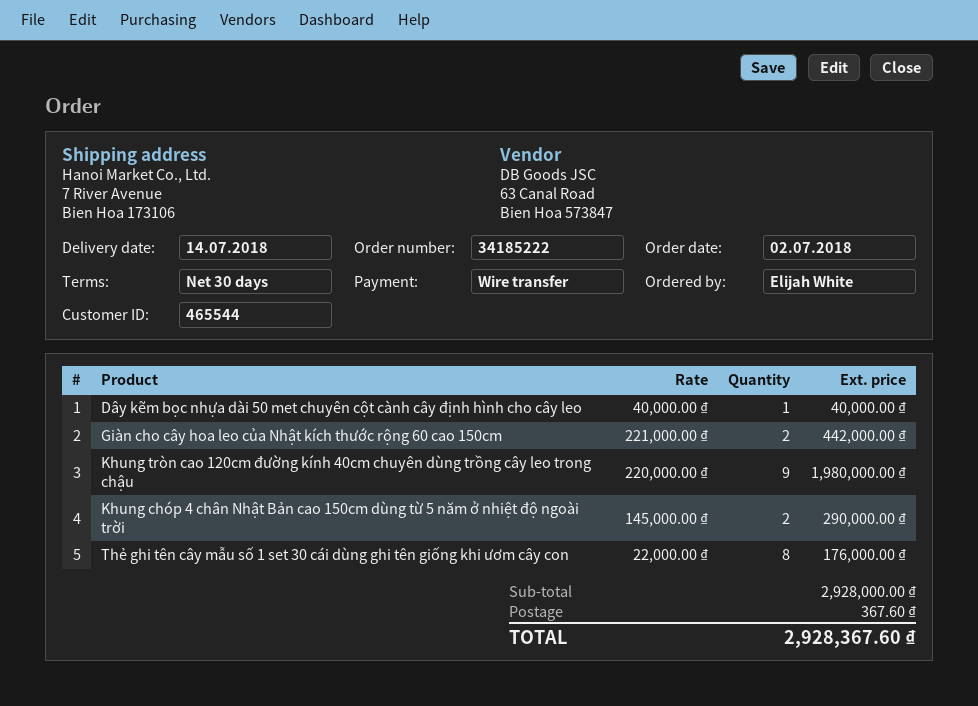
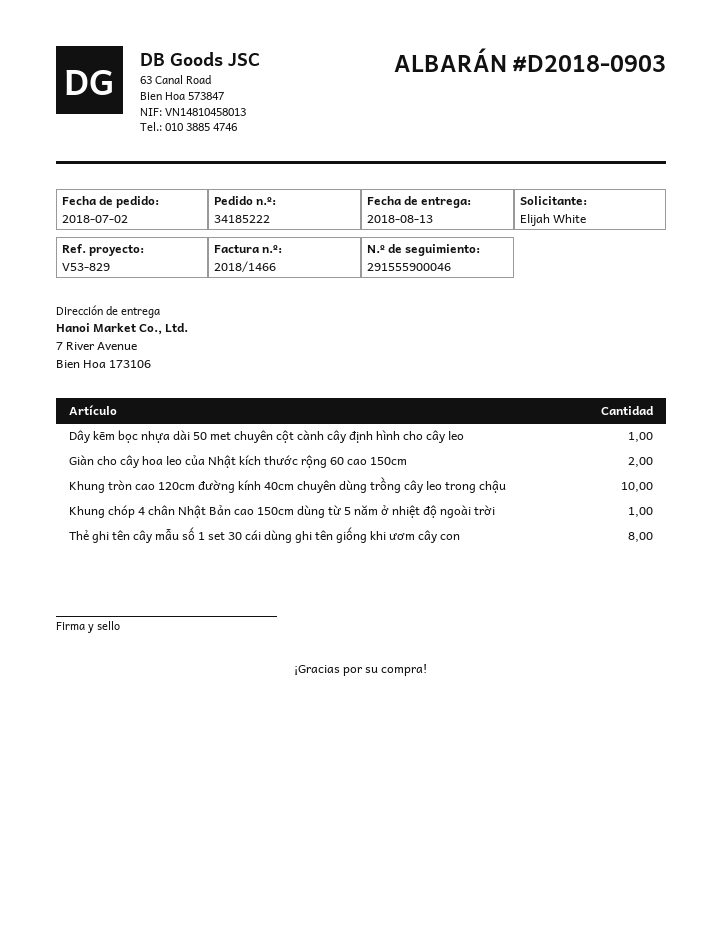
delivery date: 2018-07-14 -> 2018-08-13
Khung tròn cao 120cm đường kính 40cm chuyên dùng trồng cây leo trong chậu: 9 -> 10
Khung chóp 4 chân Nhật Bản cao 150cm dùng từ 5 năm ở nhiệt độ ngoài trời: 2 -> 1

